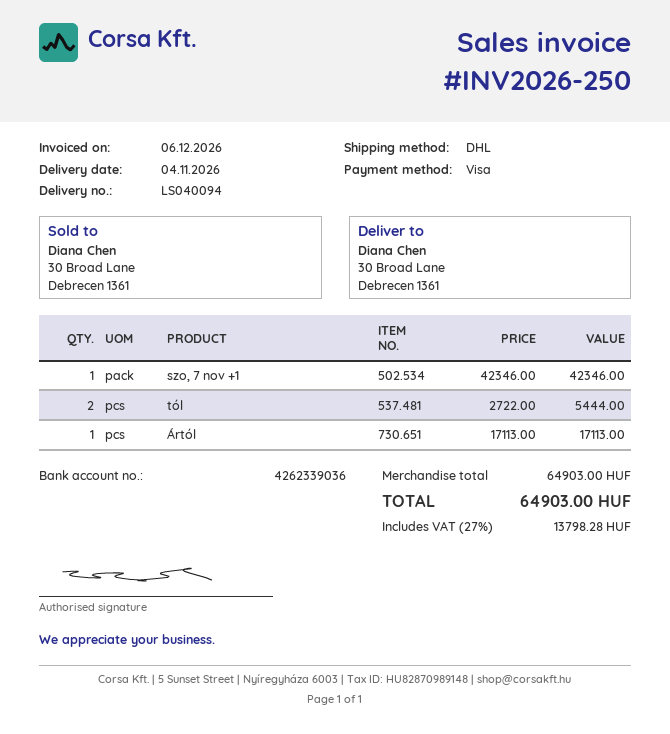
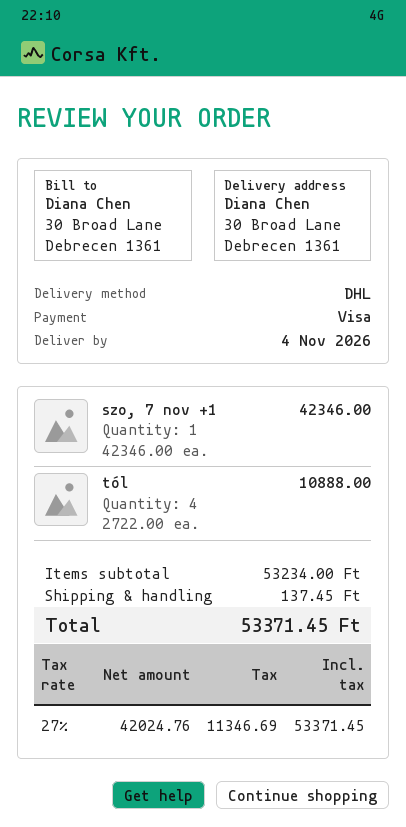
tól: 2 x 2722.00 = 5444.00 -> 4 x 2722.00 = 10888.00
Ártól: 1 x 17113.00 = 17113.00 -> none
subtotal: 64903.00 -> 53234.00
shipping: none -> 137.45
tax: 27% = 13798.28 -> 27% = 11346.69
total: 64903.00 -> 53371.45

